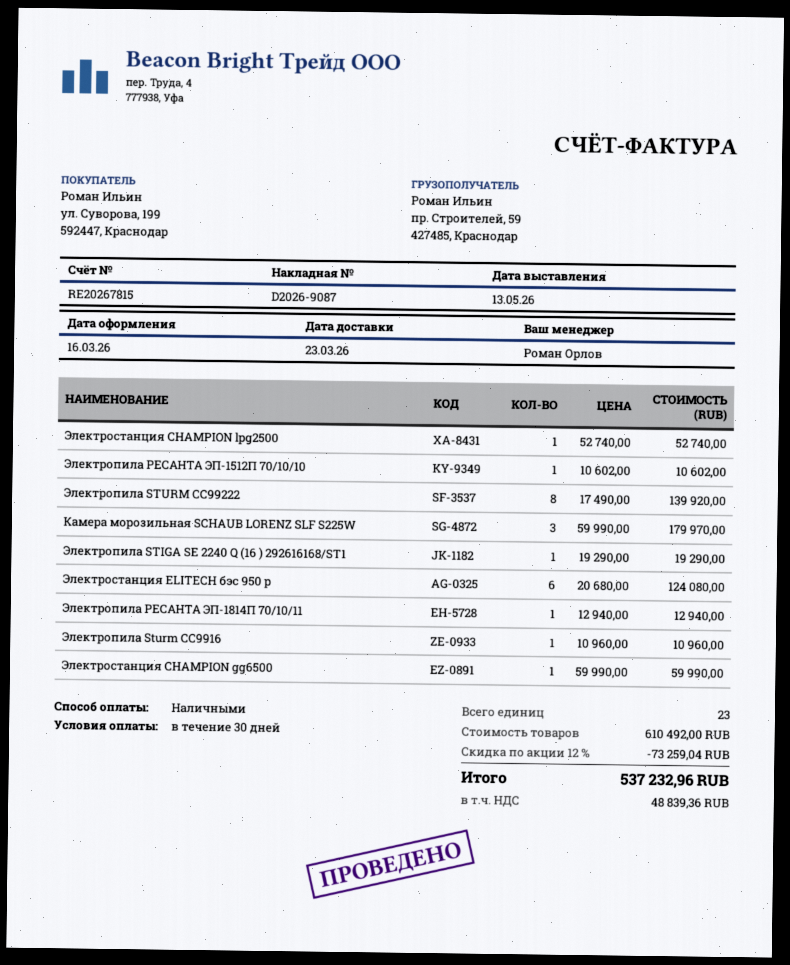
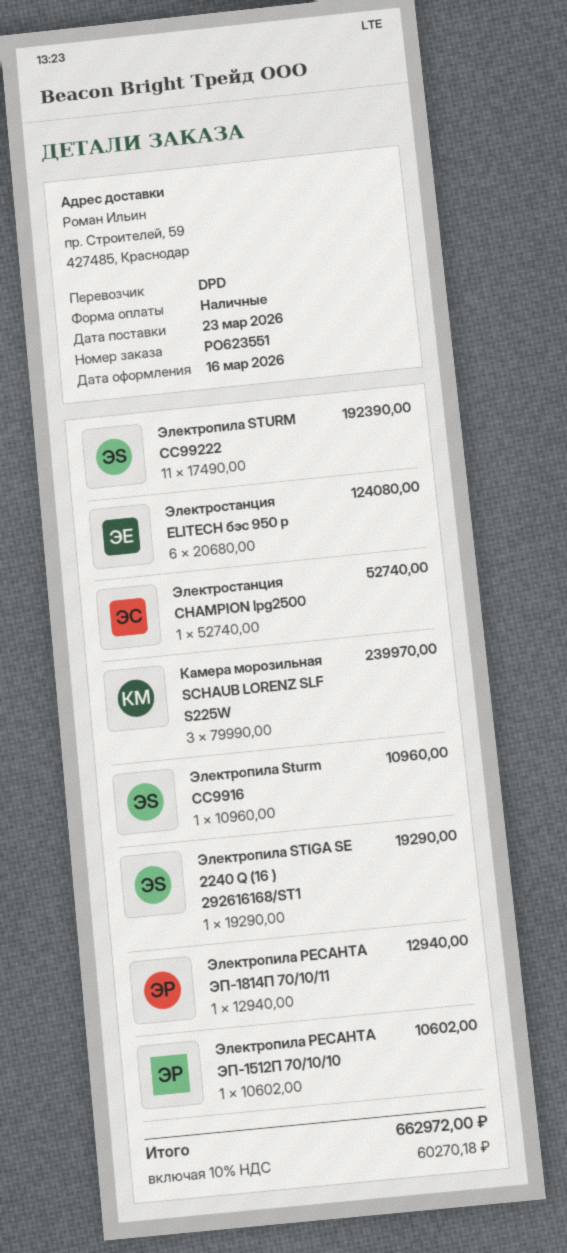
Электропила STURM CC99222: 8 x 17490.00 = 139920.00 -> 11 x 17490.00 = 192390.00
Камера морозильная SCHAUB LORENZ SLF S225W: 3 x 59990.00 = 179970.00 -> 3 x 79990.00 = 239970.00
Электростанция CHAMPION gg6500: 1 x 59990.00 = 59990.00 -> none
discount: 12% = 73259.04 -> none
tax: 48839.36 -> 60270.18
total: 537232.96 -> 662972.00

